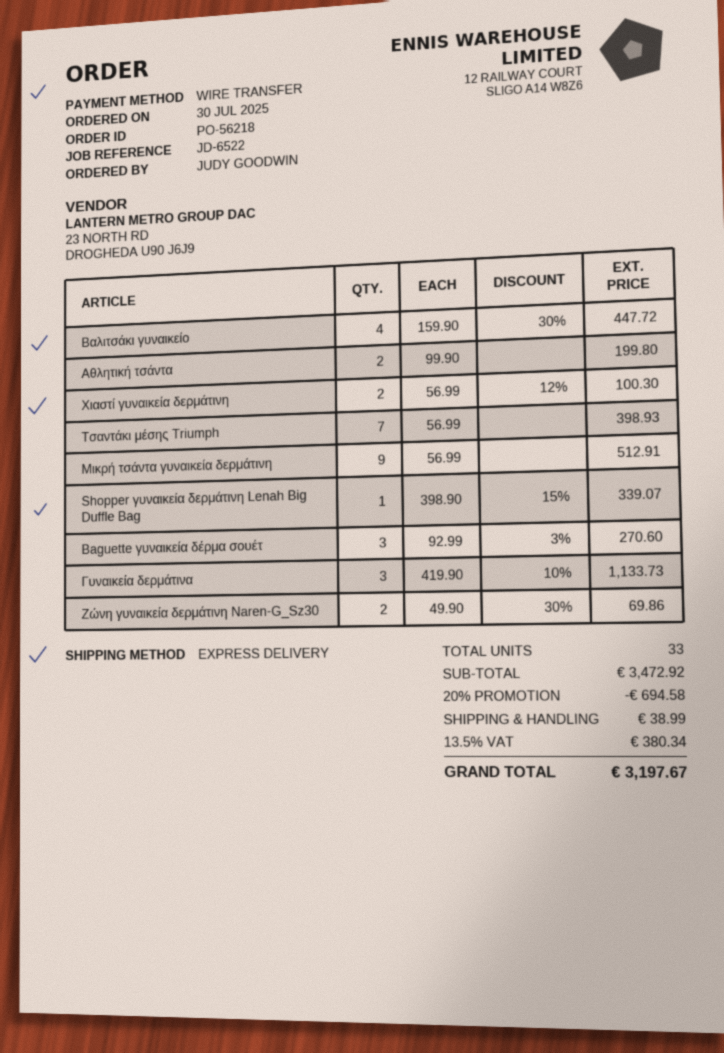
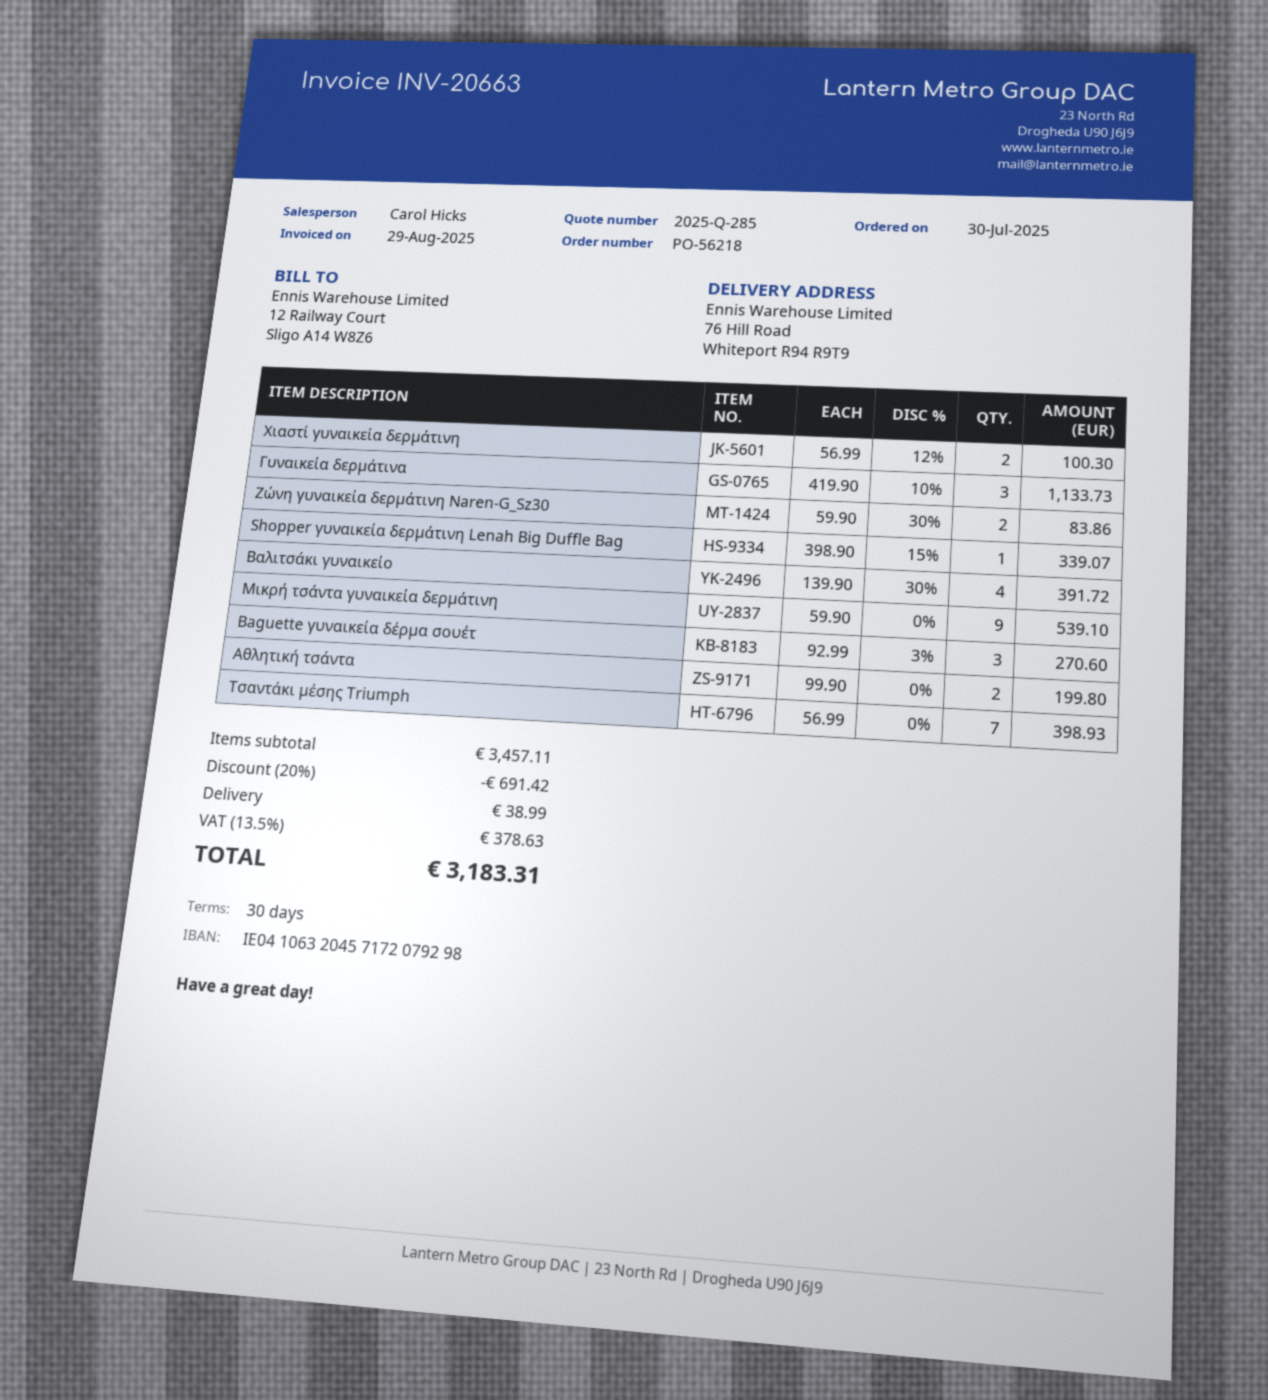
Βαλιτσάκι γυναικείο: 4 x 159.90 - 30% = 447.72 -> 4 x 139.90 - 30% = 391.72
Μικρή τσάντα γυναικεία δερμάτινη: 9 x 56.99 = 512.91 -> 9 x 59.90 = 539.10
Ζώνη γυναικεία δερμάτινη Naren-G_Sz30: 2 x 49.90 - 30% = 69.86 -> 2 x 59.90 - 30% = 83.86
subtotal: 3472.92 -> 3457.11
discount: 20% = 694.58 -> 20% = 691.42
tax: 13.5% = 380.34 -> 13.5% = 378.63
total: 3197.67 -> 3183.31

